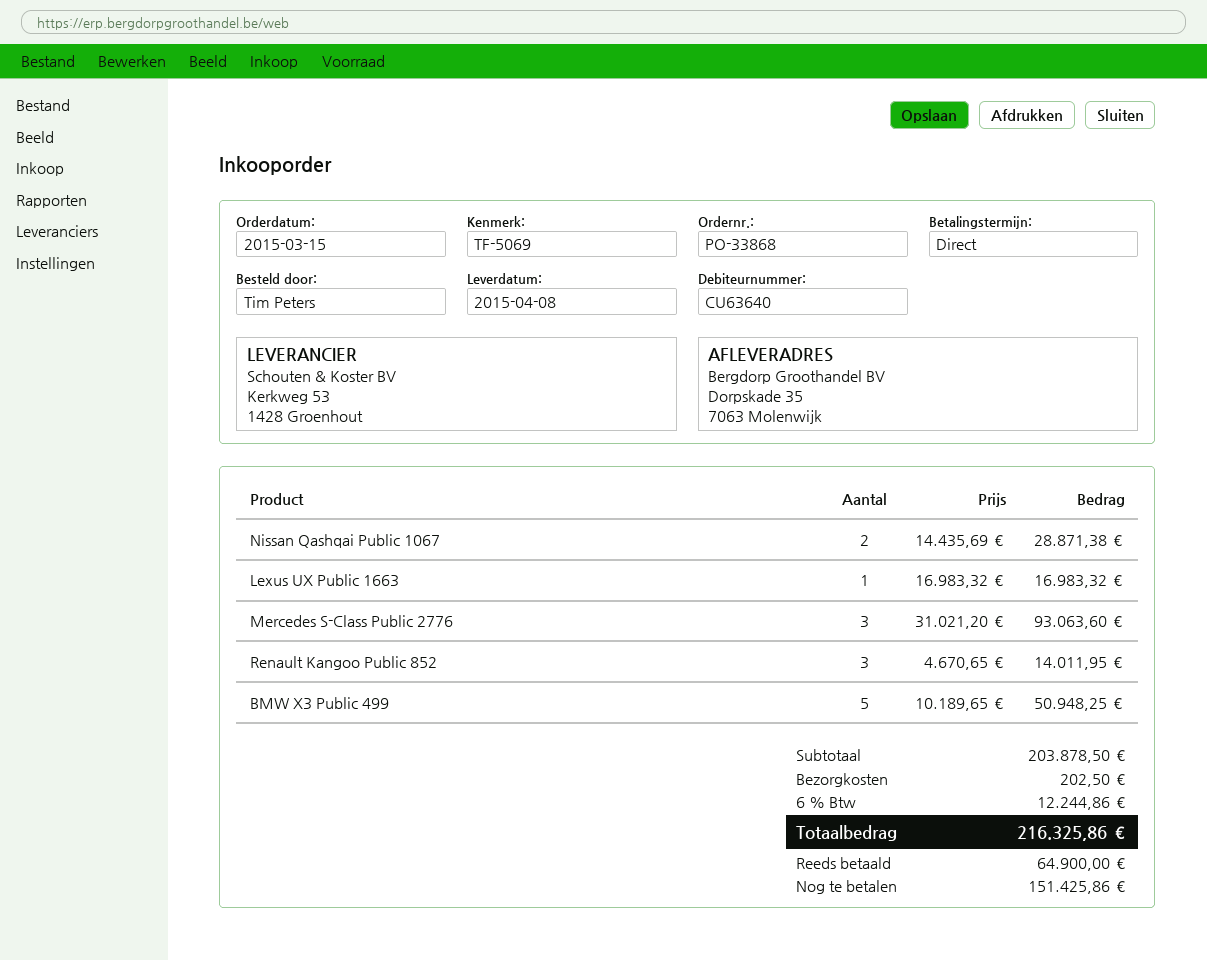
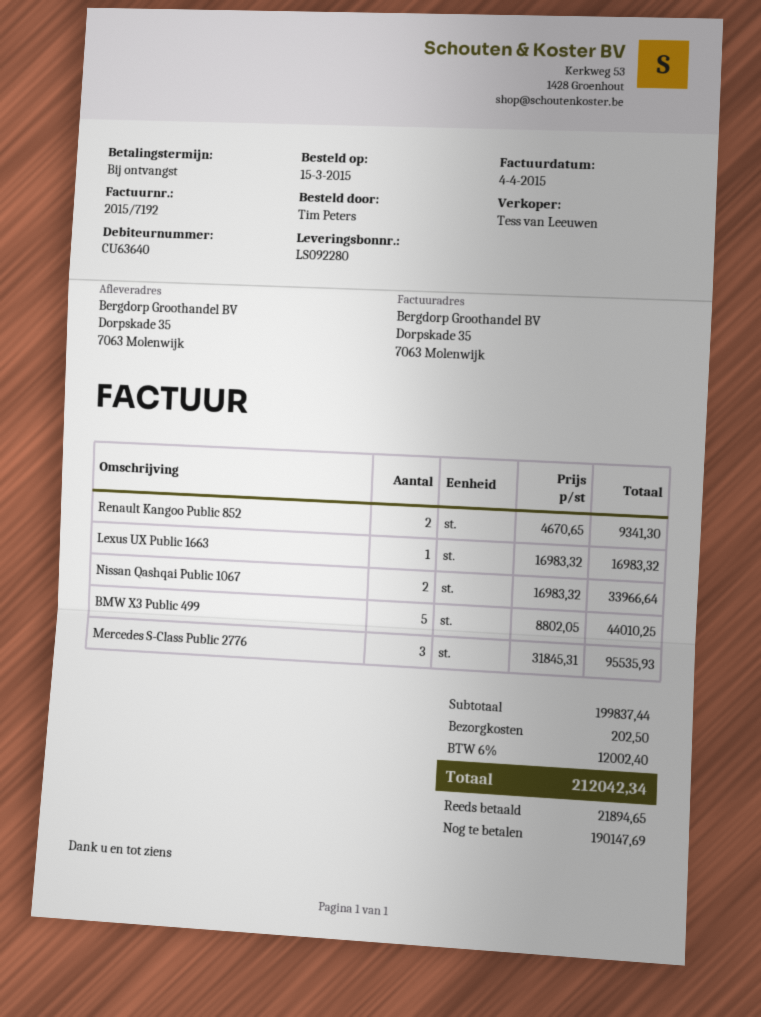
Nissan Qashqai Public 1067: 2 x 14435.69 = 28871.38 -> 2 x 16983.32 = 33966.64
Mercedes S-Class Public 2776: 3 x 31021.20 = 93063.60 -> 3 x 31845.31 = 95535.93
Renault Kangoo Public 852: 3 x 4670.65 = 14011.95 -> 2 x 4670.65 = 9341.30
BMW X3 Public 499: 5 x 10189.65 = 50948.25 -> 5 x 8802.05 = 44010.25
subtotal: 203878.50 -> 199837.44
tax: 6% = 12244.86 -> 6% = 12002.40
total: 216325.86 -> 212042.34
deposit: 64900.00 -> 21894.65
balance: 151425.86 -> 190147.69

